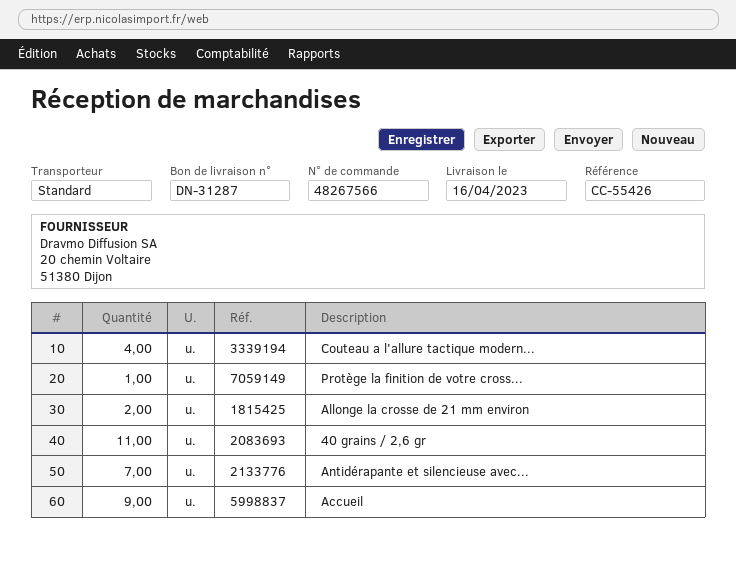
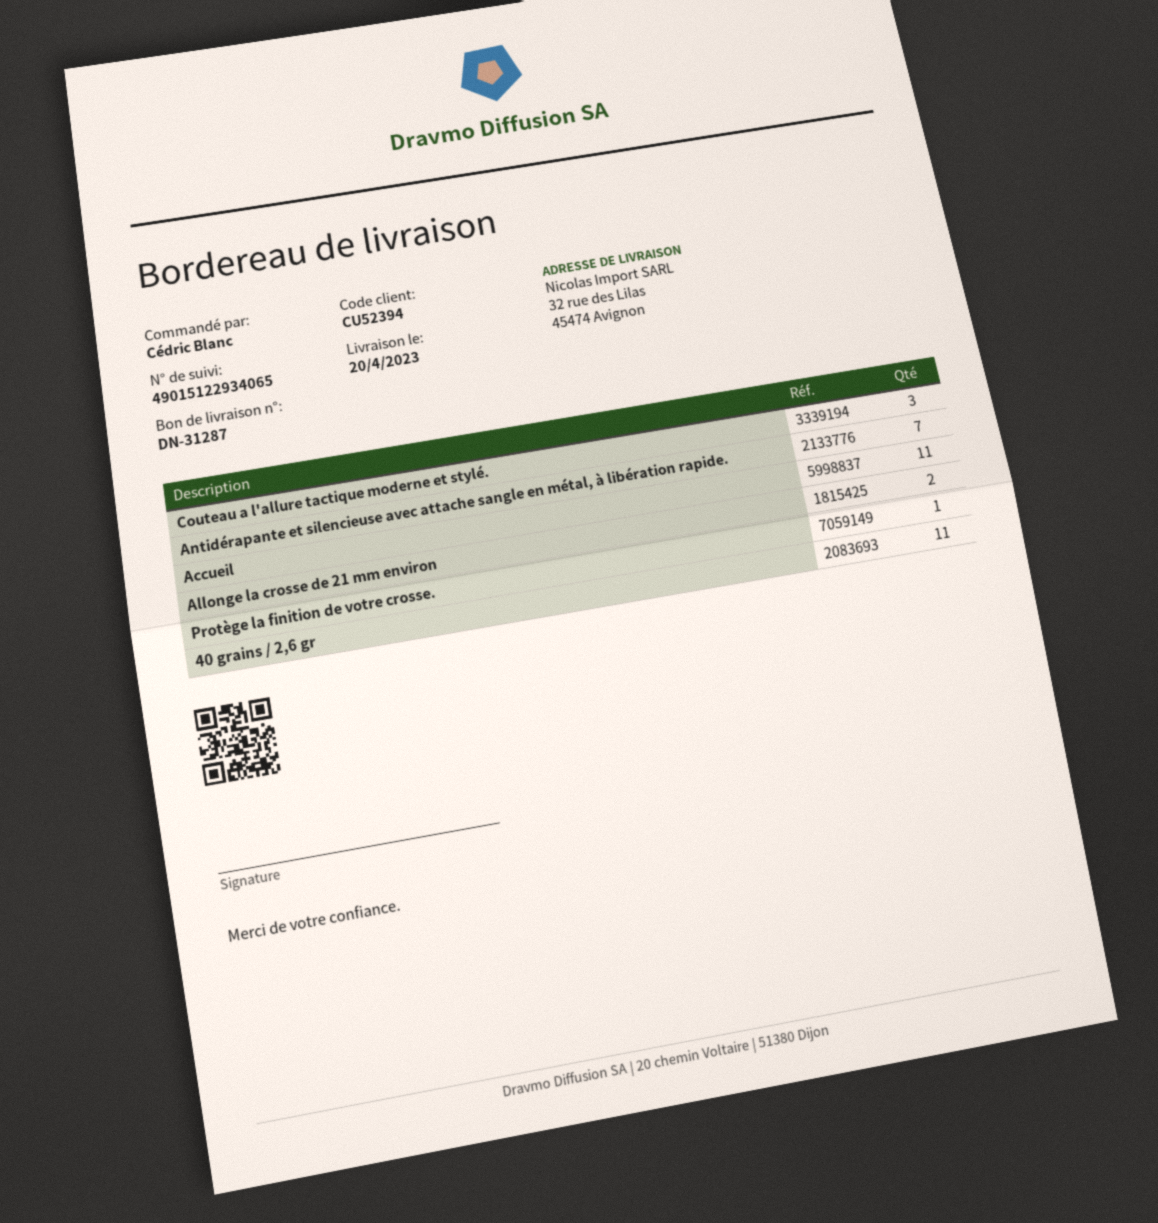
delivery date: 2023-04-16 -> 2023-04-20
Couteau a l'allure tactique modern...: 4 -> 3
Accueil: 9 -> 11

